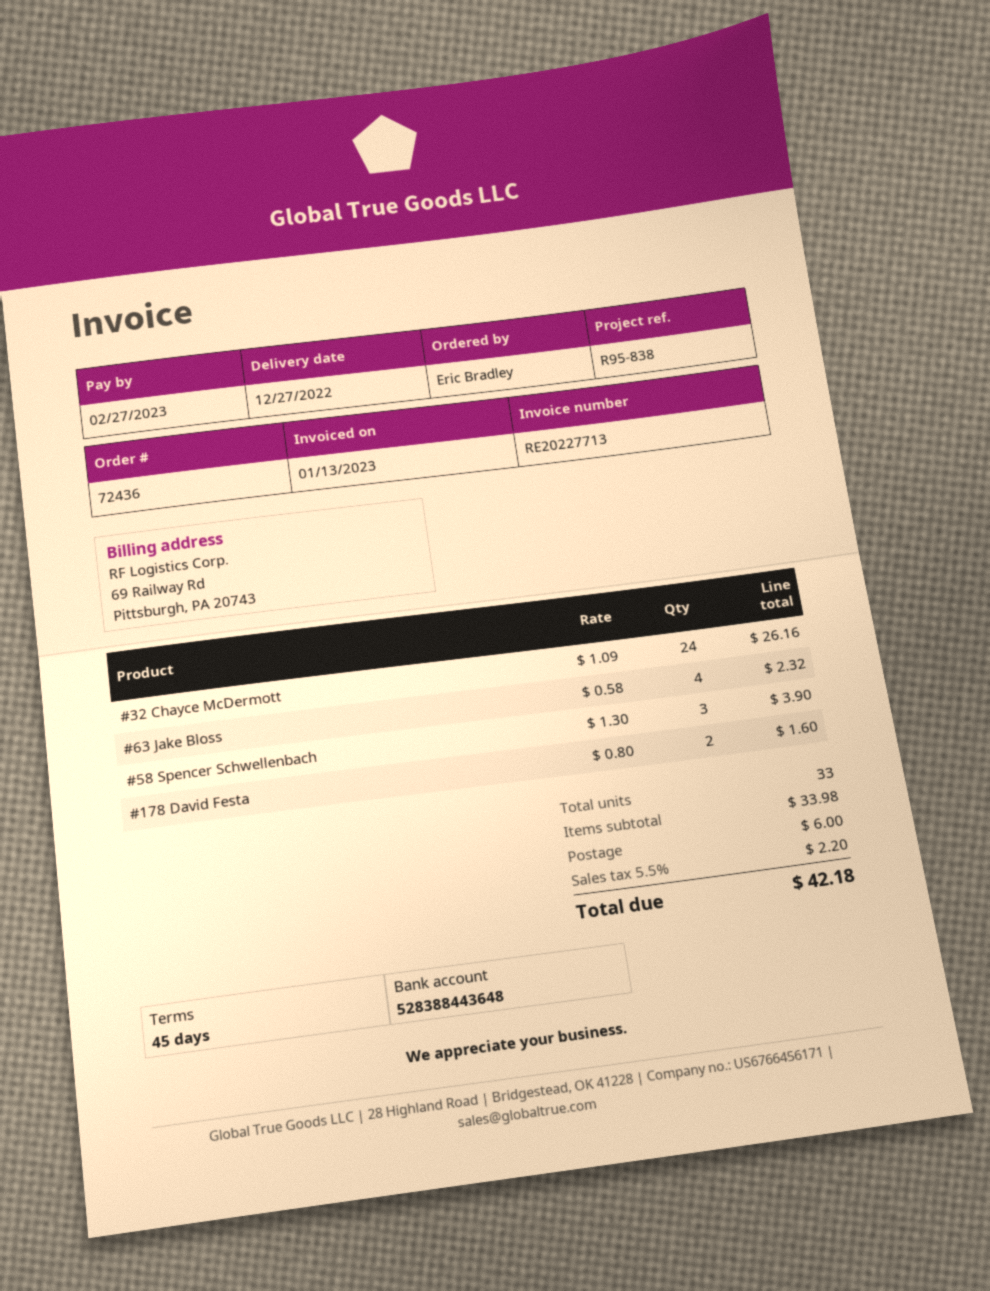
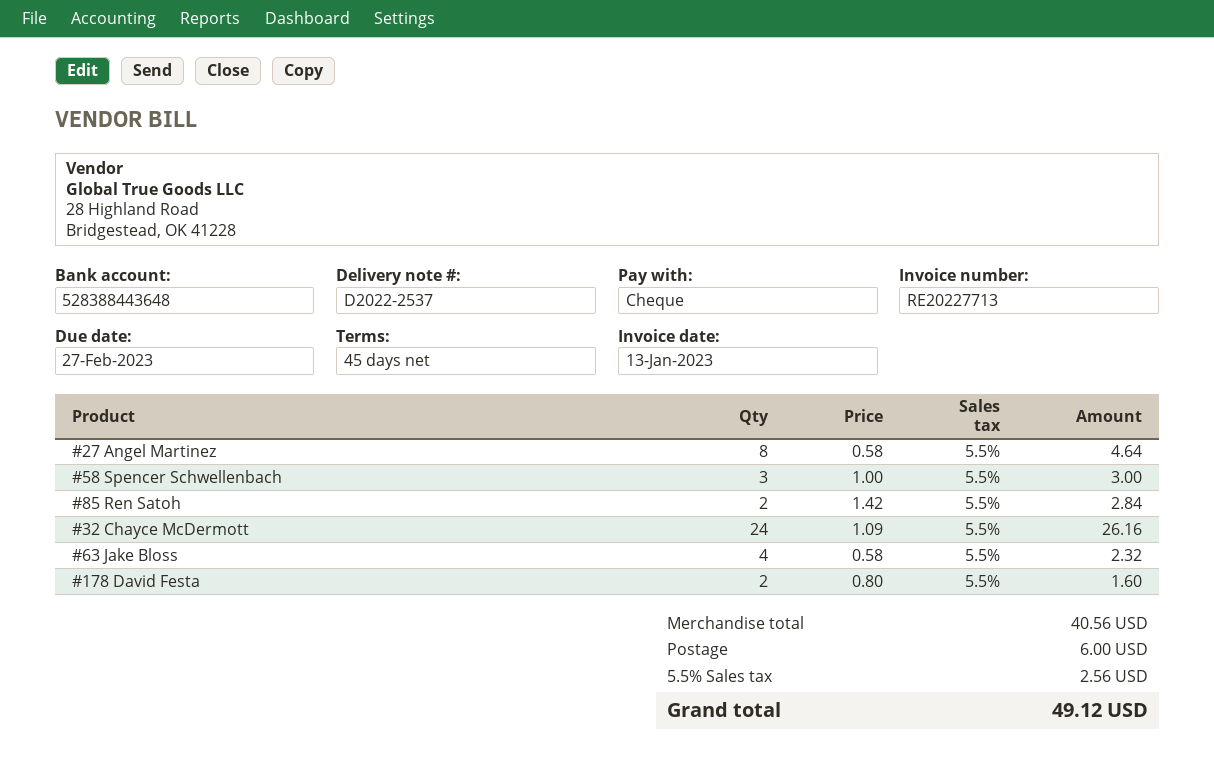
#58 Spencer Schwellenbach: 3 x 1.30 = 3.90 -> 3 x 1.00 = 3.00
#27 Angel Martinez: none -> 8 x 0.58 = 4.64
#85 Ren Satoh: none -> 2 x 1.42 = 2.84
subtotal: 33.98 -> 40.56
tax: 5.5% = 2.20 -> 5.5% = 2.56
total: 42.18 -> 49.12

